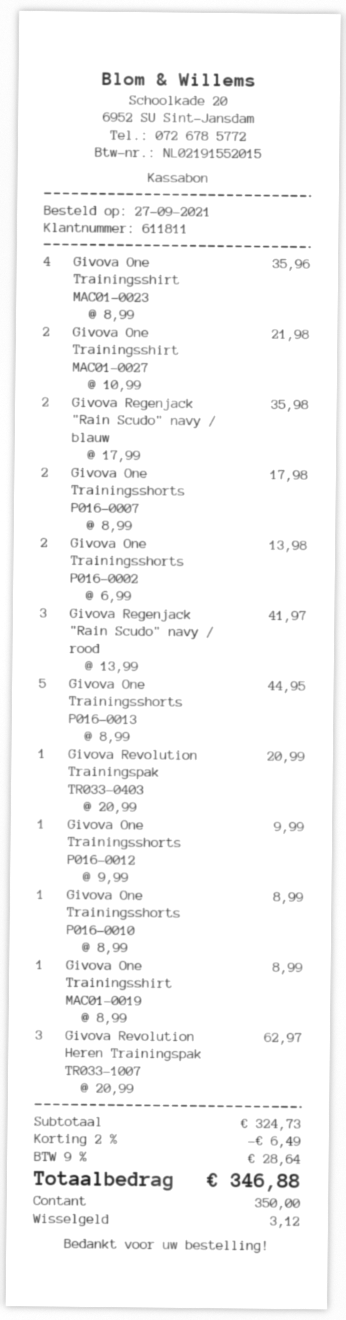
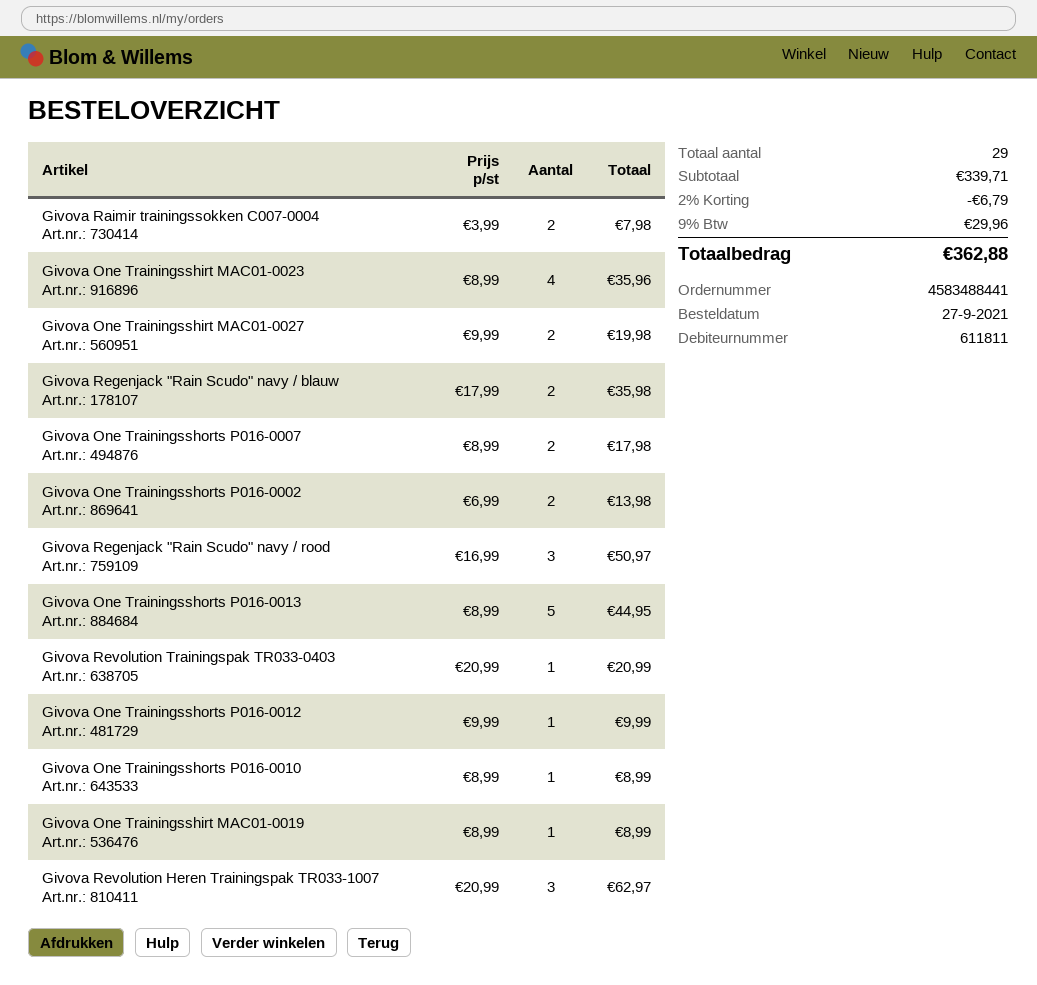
Givova One Trainingsshirt MAC01-0027: 2 x 10.99 = 21.98 -> 2 x 9.99 = 19.98
Givova Regenjack "Rain Scudo" navy / rood: 3 x 13.99 = 41.97 -> 3 x 16.99 = 50.97
Givova Raimir trainingssokken C007-0004: none -> 2 x 3.99 = 7.98
subtotal: 324.73 -> 339.71
discount: 2% = 6.49 -> 2% = 6.79
tax: 9% = 28.64 -> 9% = 29.96
total: 346.88 -> 362.88

